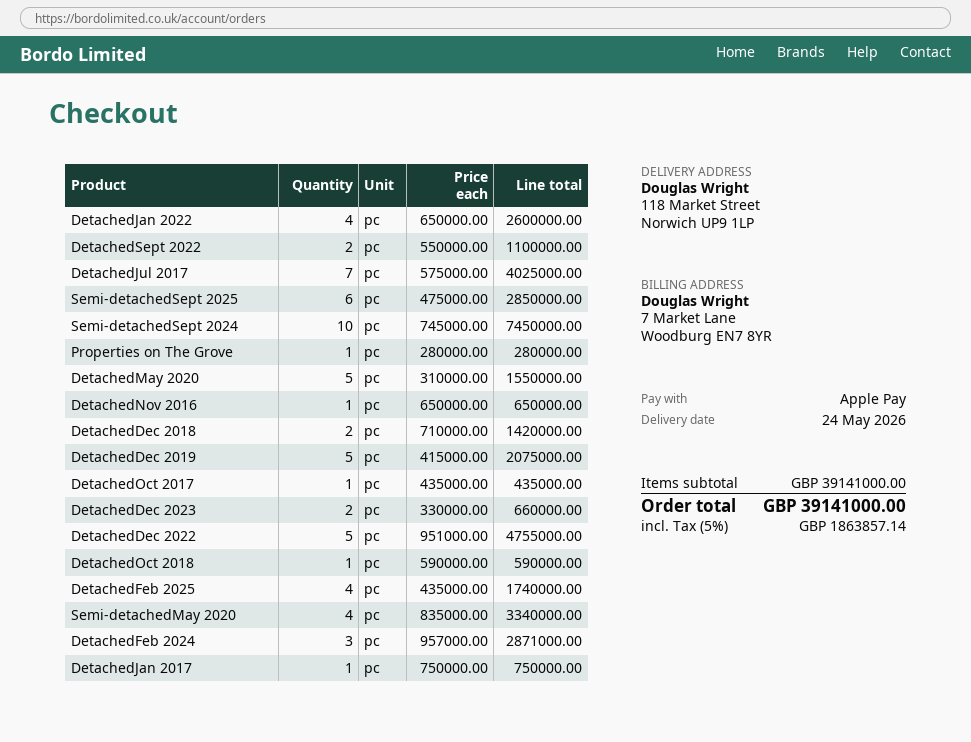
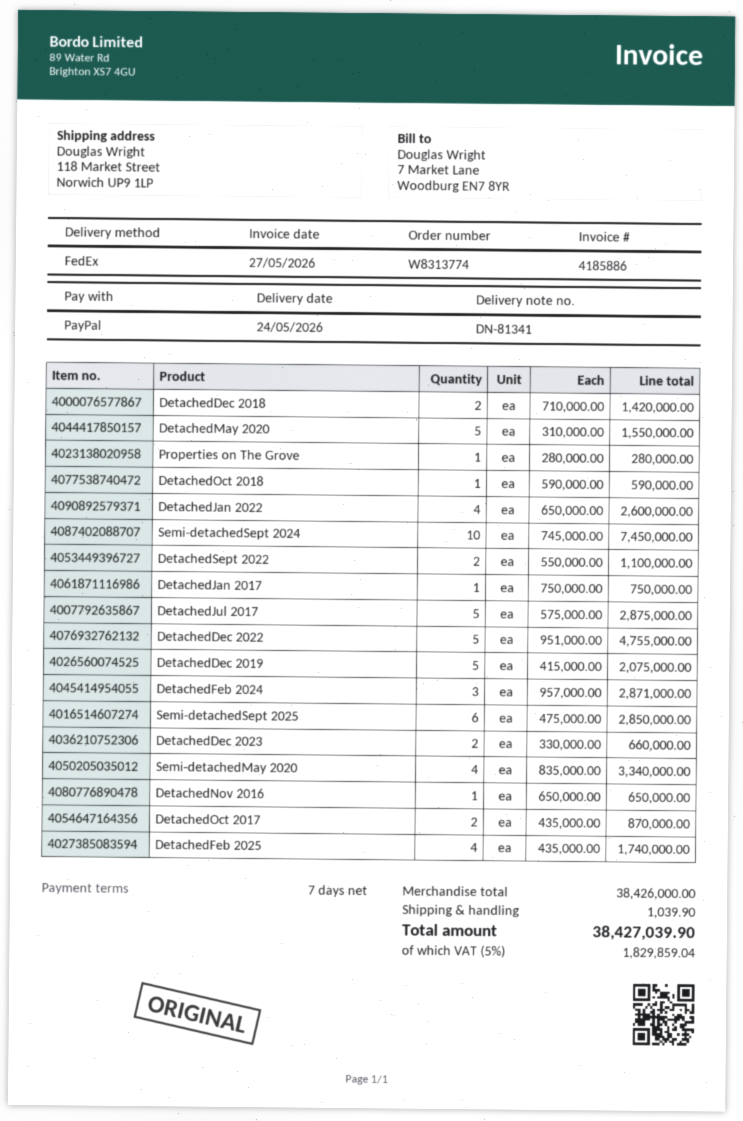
payment method: Apple Pay -> PayPal
DetachedJul 2017: 7 x 575000.00 = 4025000.00 -> 5 x 575000.00 = 2875000.00
DetachedOct 2017: 1 x 435000.00 = 435000.00 -> 2 x 435000.00 = 870000.00
subtotal: 39141000.00 -> 38426000.00
shipping: none -> 1039.90
tax: 5% = 1863857.14 -> 5% = 1829859.04
total: 39141000.00 -> 38427039.90

